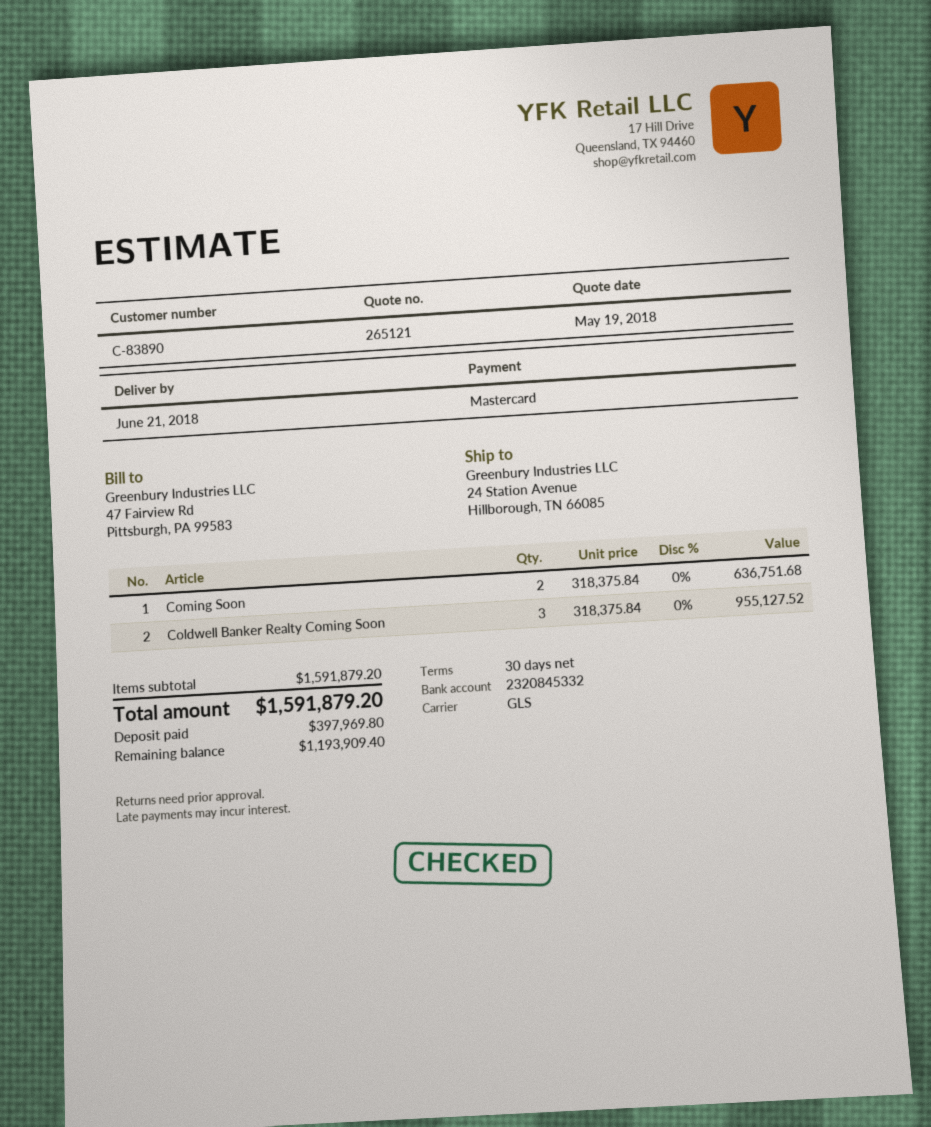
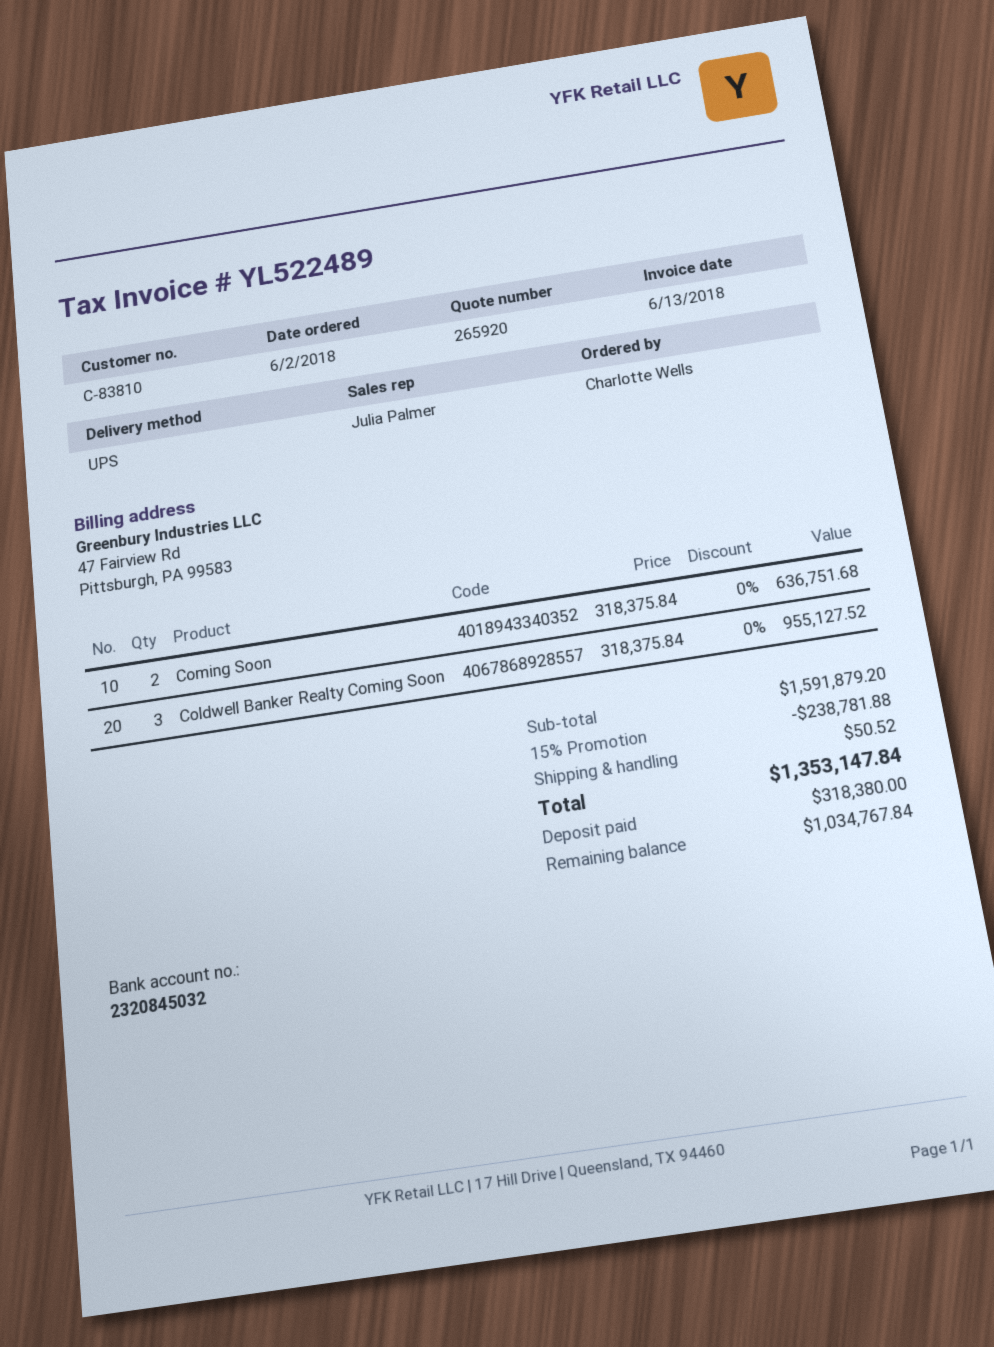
quote number: 265121 -> 265920
customer number: C-83890 -> C-83810
bank account: 2320845332 -> 2320845032
shipping method: GLS -> UPS
discount: none -> 15% = 238781.88
shipping: none -> 50.52
total: 1591879.20 -> 1353147.84
deposit: 397969.80 -> 318380.00
balance: 1193909.40 -> 1034767.84

